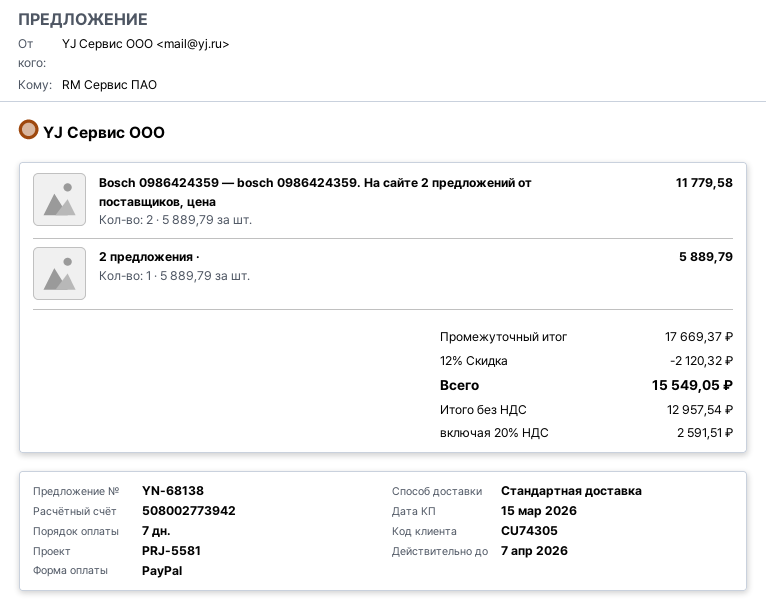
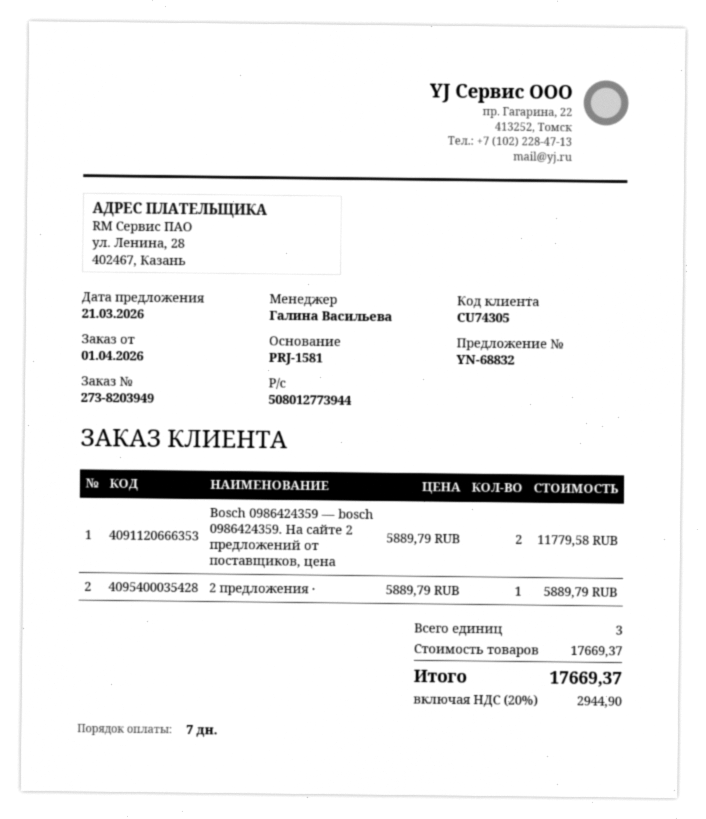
quote number: YN-68138 -> YN-68832
quote date: 2026-03-15 -> 2026-03-21
reference: PRJ-5581 -> PRJ-1581
bank account: 508002773942 -> 508012773944
discount: 12% = 2120.32 -> none
tax: 20% = 2591.51 -> 20% = 2944.90
total: 15549.05 -> 17669.37

